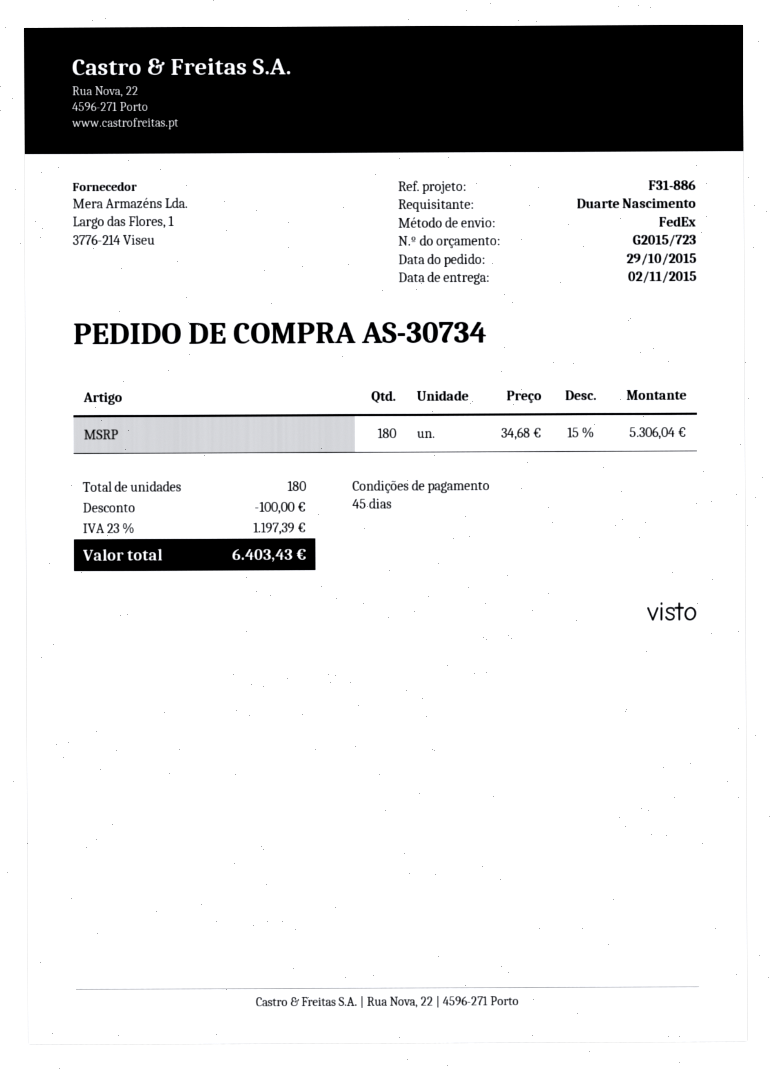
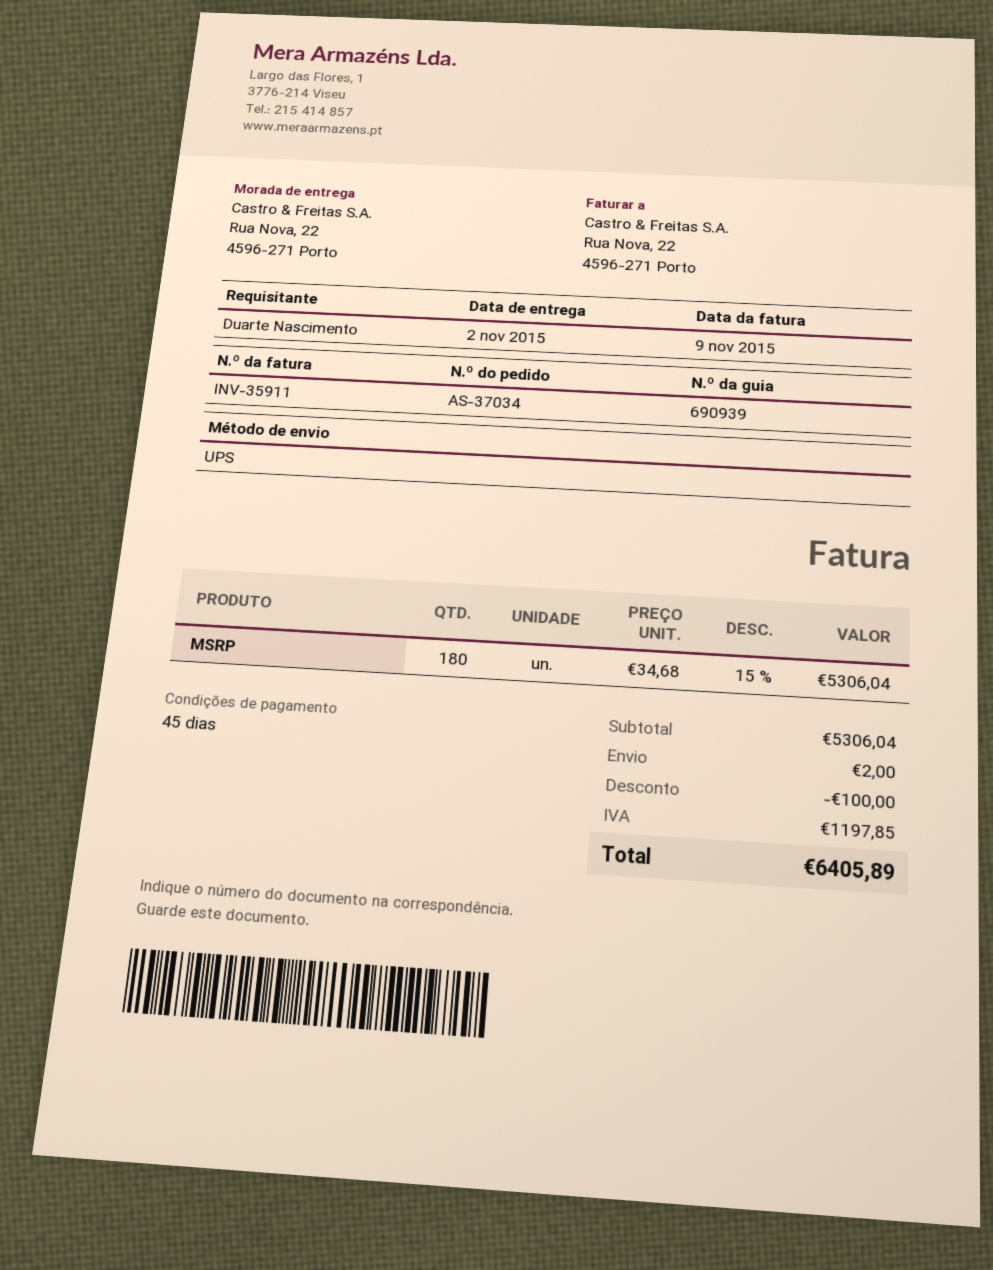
order number: AS-30734 -> AS-37034
shipping method: FedEx -> UPS
shipping: none -> 2.00
tax: 1197.39 -> 1197.85
total: 6403.43 -> 6405.89

